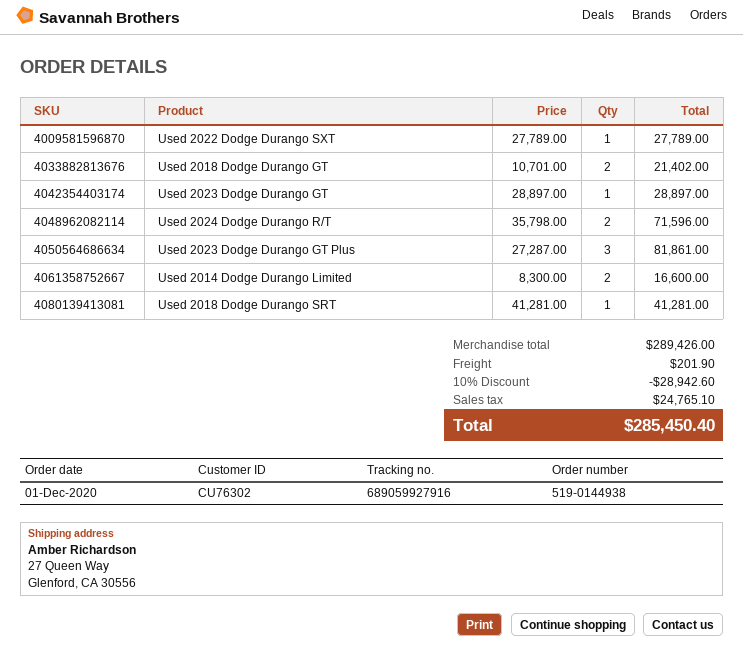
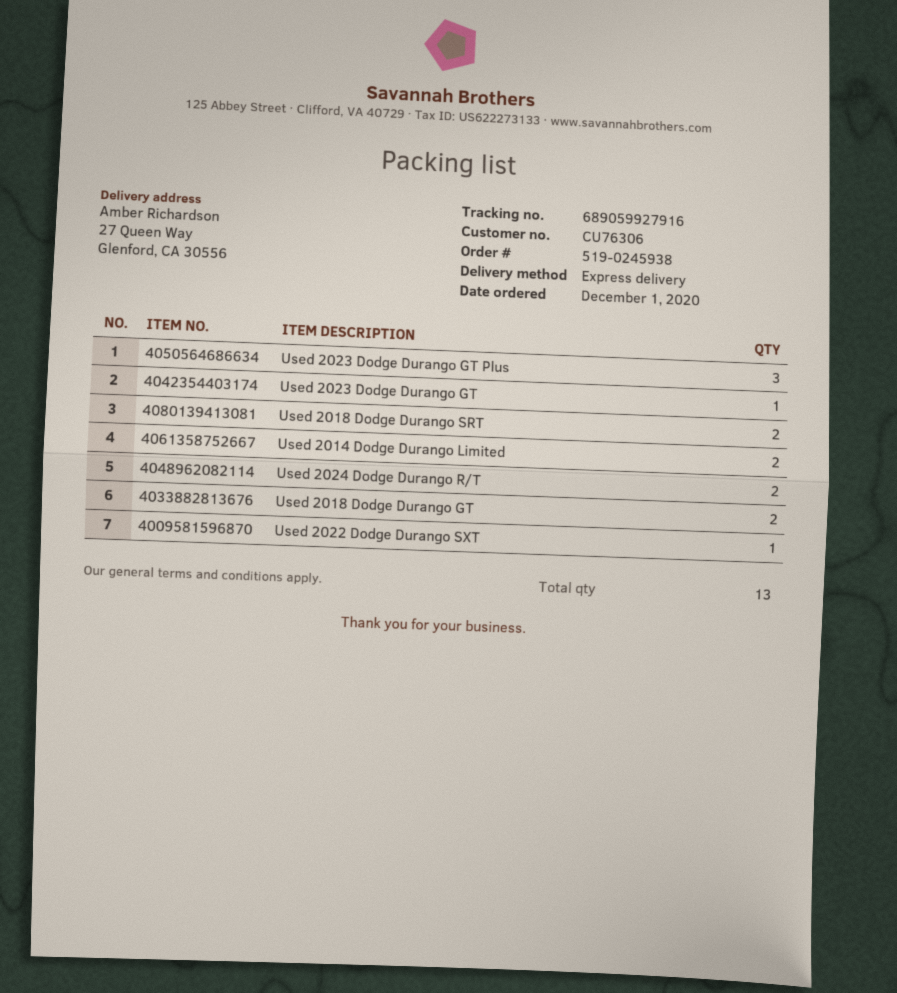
order number: 519-0144938 -> 519-0245938
customer number: CU76302 -> CU76306
Used 2018 Dodge Durango SRT: 1 -> 2

